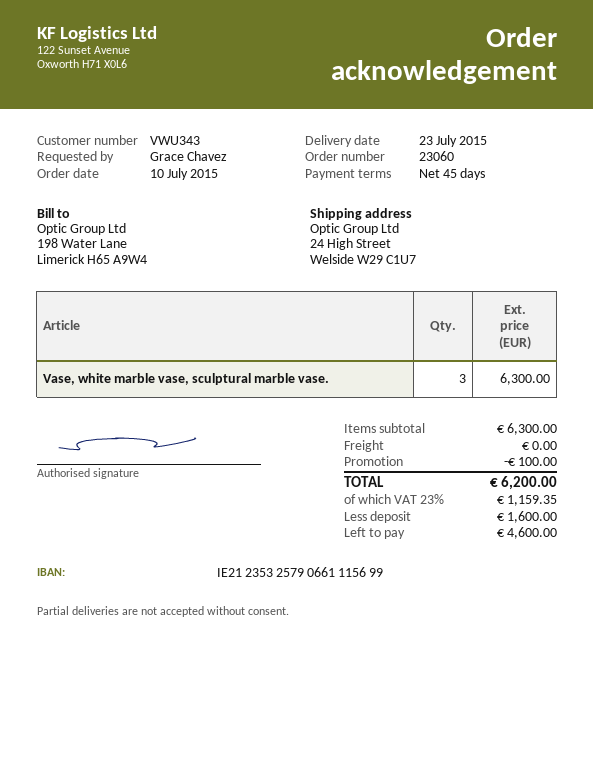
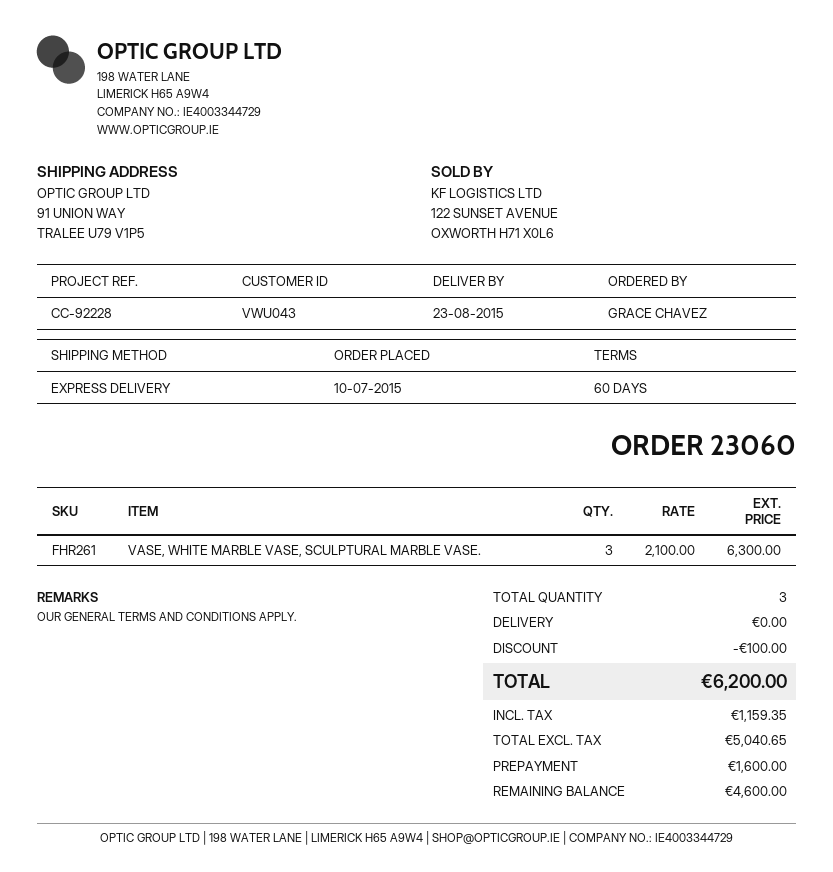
delivery date: 2015-07-23 -> 2015-08-23
payment terms: 45 days -> 60 days
customer number: VWU343 -> VWU043
ship to: 24 High Street, Welside W29 C1U7 -> 91 UNION WAY, TRALEE U79 V1P5

